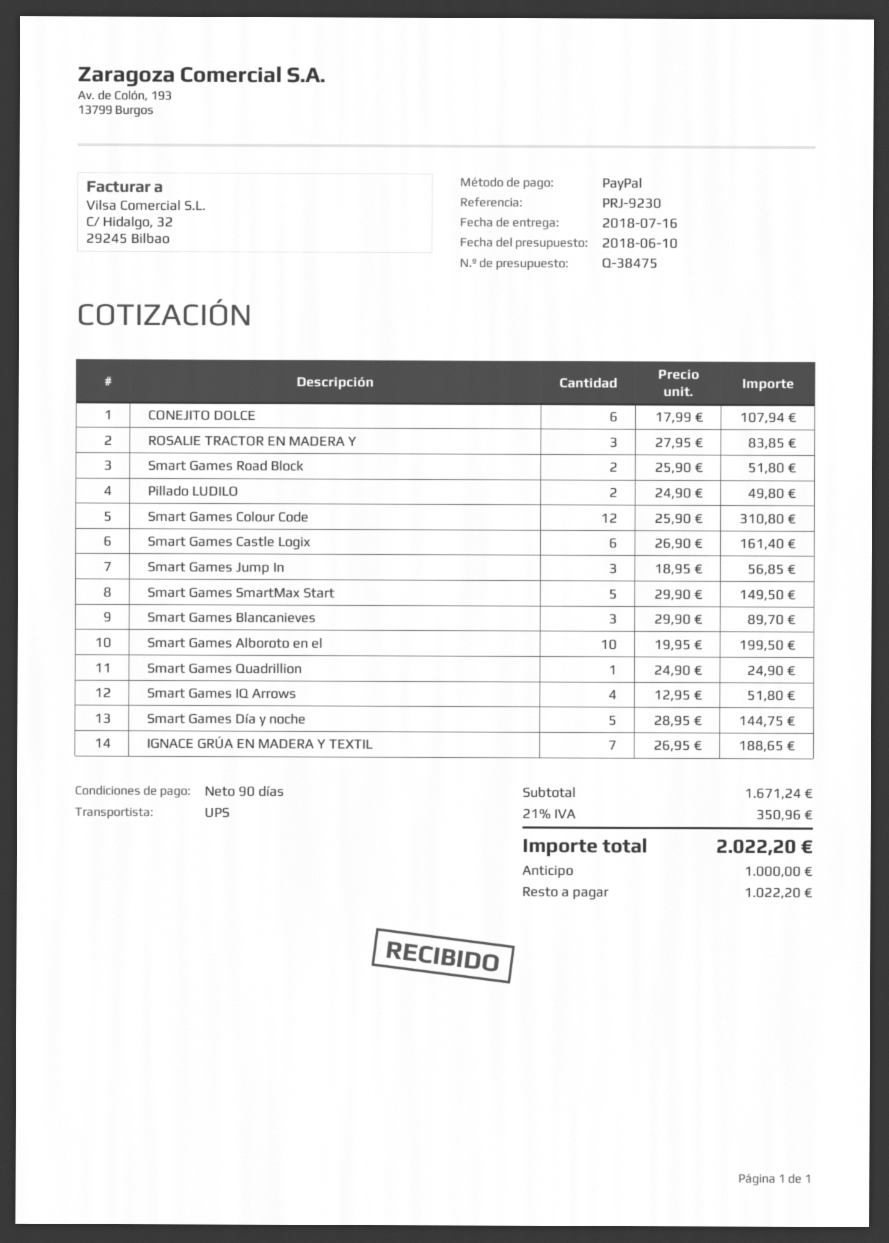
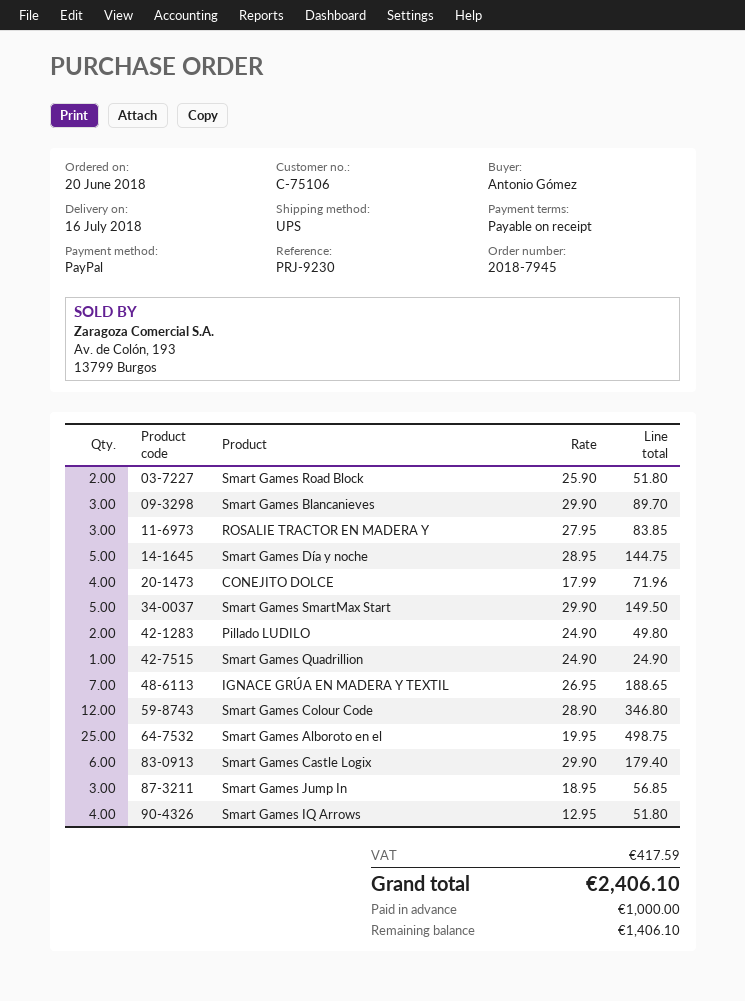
payment terms: 90 days -> on receipt
CONEJITO DOLCE: 6 x 17.99 = 107.94 -> 4 x 17.99 = 71.96
Smart Games Colour Code: 12 x 25.90 = 310.80 -> 12 x 28.90 = 346.80
Smart Games Castle Logix: 6 x 26.90 = 161.40 -> 6 x 29.90 = 179.40
Smart Games Alboroto en el: 10 x 19.95 = 199.50 -> 25 x 19.95 = 498.75
tax: 350.96 -> 417.59
total: 2022.20 -> 2406.10
balance: 1022.20 -> 1406.10

